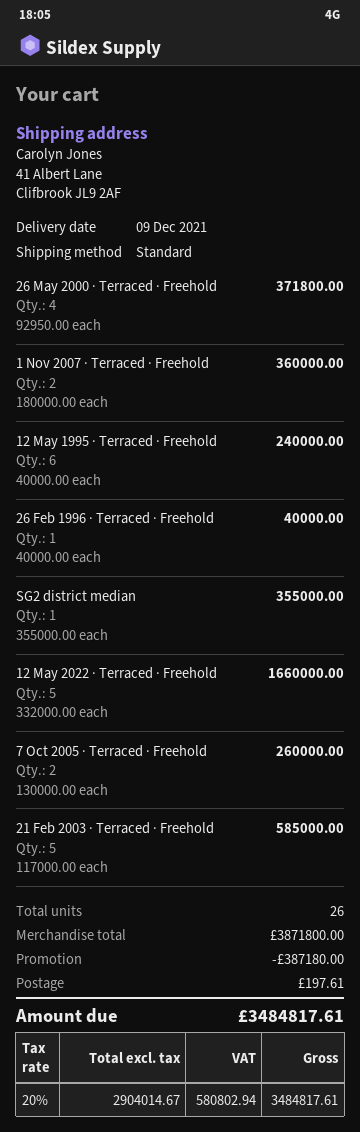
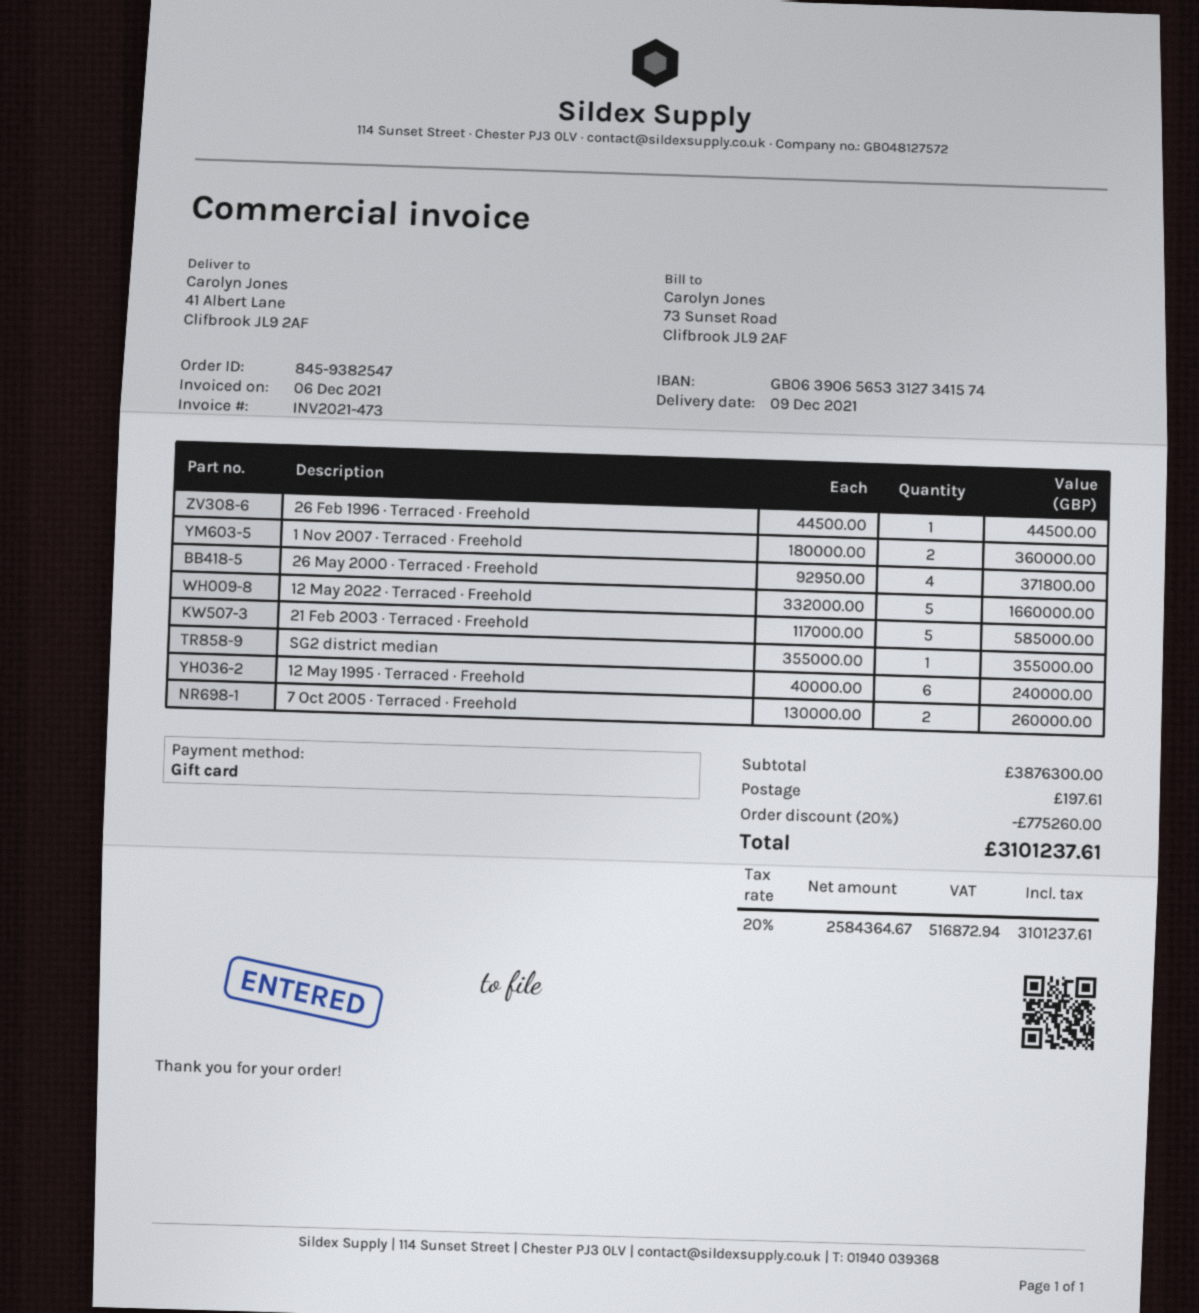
26 Feb 1996 · Terraced · Freehold: 1 x 40000.00 = 40000.00 -> 1 x 44500.00 = 44500.00
subtotal: 3871800.00 -> 3876300.00
discount: 387180.00 -> 775260.00
net: 2904014.67 -> 2584364.67
tax: 20% = 580802.94 -> 20% = 516872.94
total: 3484817.61 -> 3101237.61

